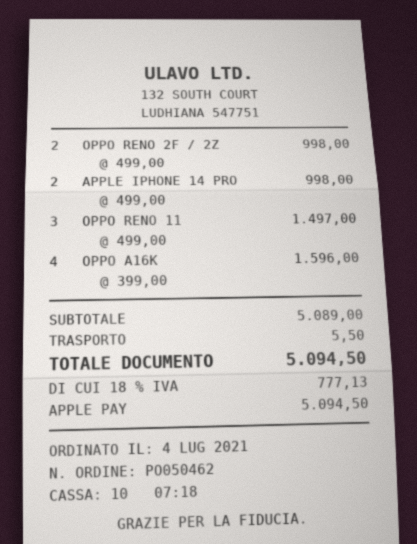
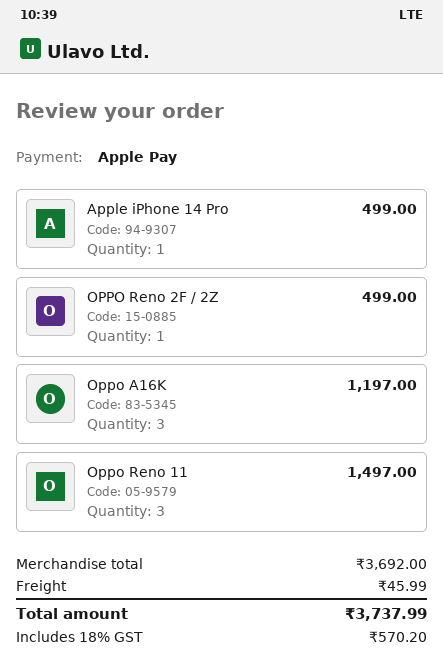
OPPO RENO 2F / 2Z: 2 for 998.00 -> 1 for 499.00
APPLE IPHONE 14 PRO: 2 for 998.00 -> 1 for 499.00
OPPO A16K: 4 for 1596.00 -> 3 for 1197.00
subtotal: 5089.00 -> 3692.00
shipping: 5.50 -> 45.99
tax: 18% = 777.13 -> 18% = 570.20
total: 5094.50 -> 3737.99

